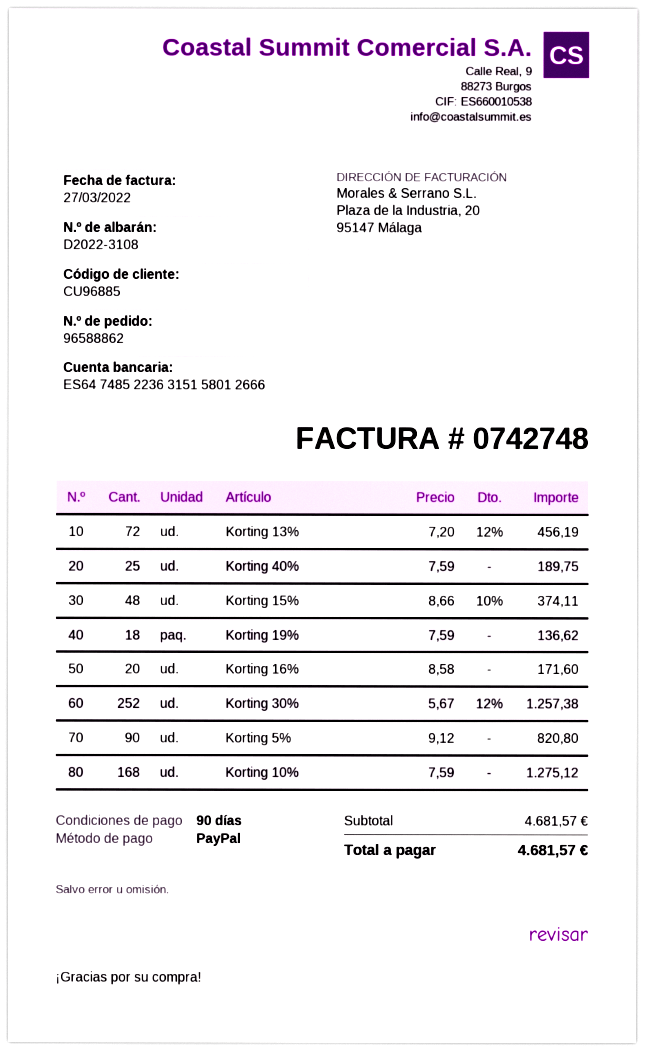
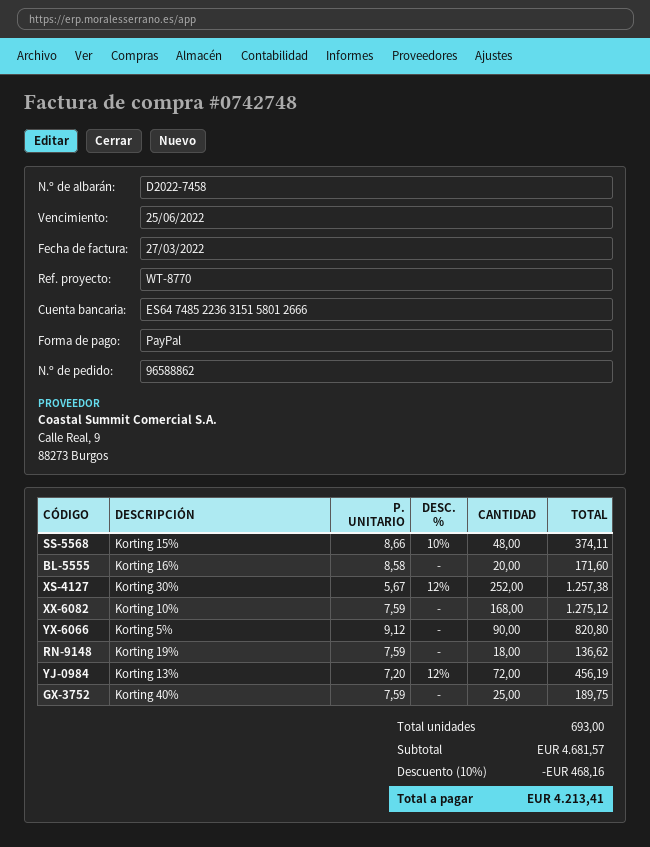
delivery note number: D2022-3108 -> D2022-7458
discount: none -> 10% = 468.16
total: 4681.57 -> 4213.41

